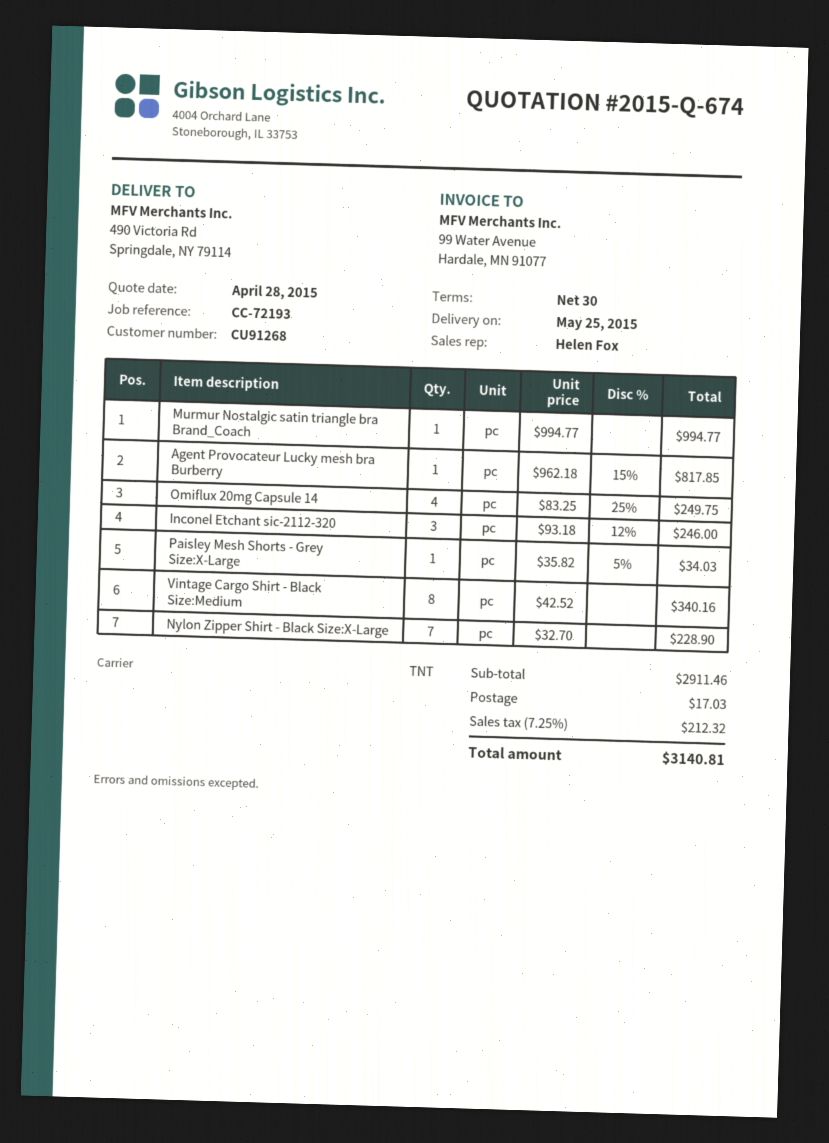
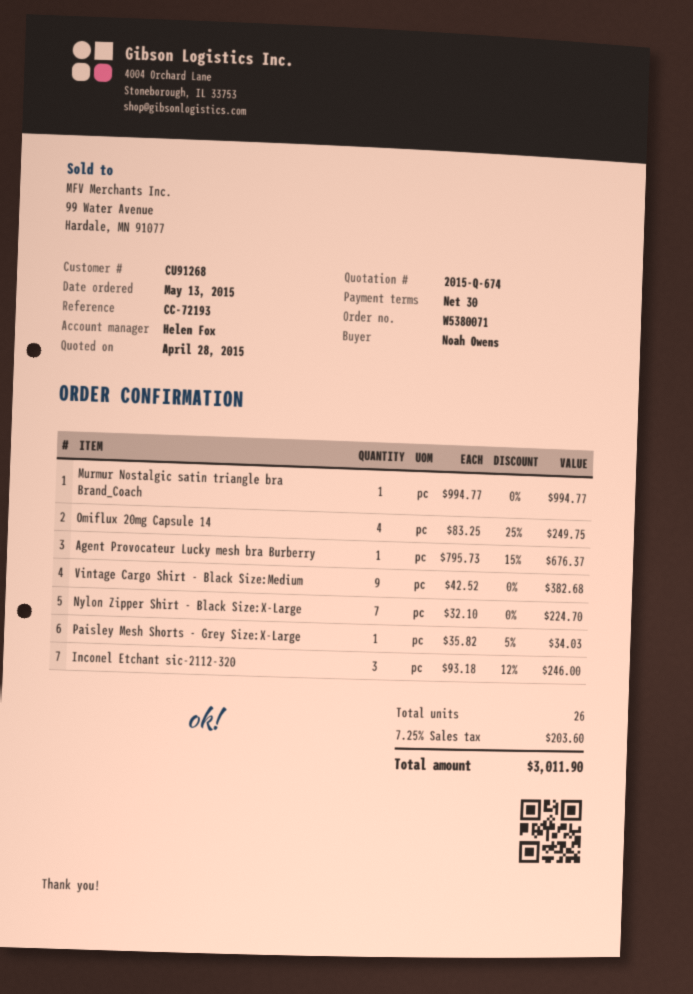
Agent Provocateur Lucky mesh bra Burberry: 1 x 962.18 - 15% = 817.85 -> 1 x 795.73 - 15% = 676.37
Vintage Cargo Shirt - Black Size:Medium: 8 x 42.52 = 340.16 -> 9 x 42.52 = 382.68
Nylon Zipper Shirt - Black Size:X-Large: 7 x 32.70 = 228.90 -> 7 x 32.10 = 224.70
shipping: 17.03 -> none
tax: 7.25% = 212.32 -> 7.25% = 203.60
total: 3140.81 -> 3011.90

